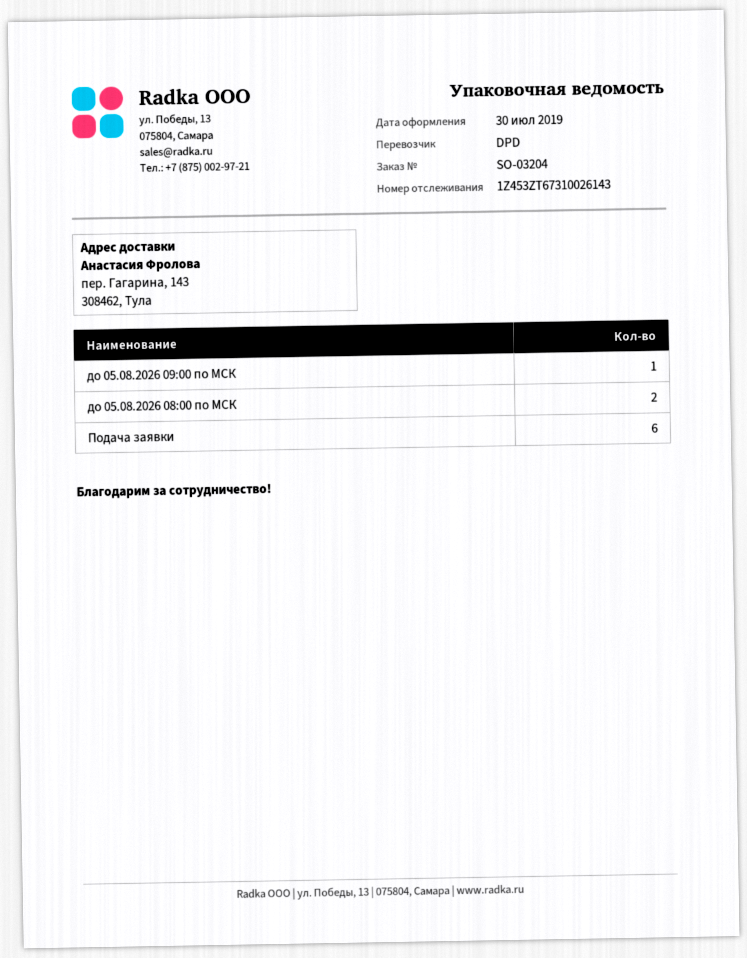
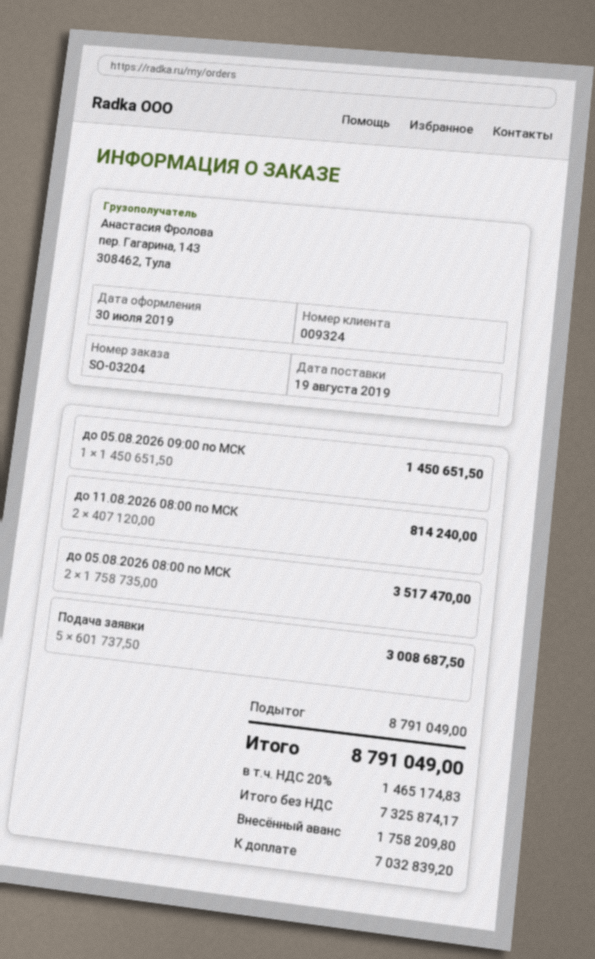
Подача заявки: 6 -> 5
до 11.08.2026 08:00 по МСК: none -> 2

